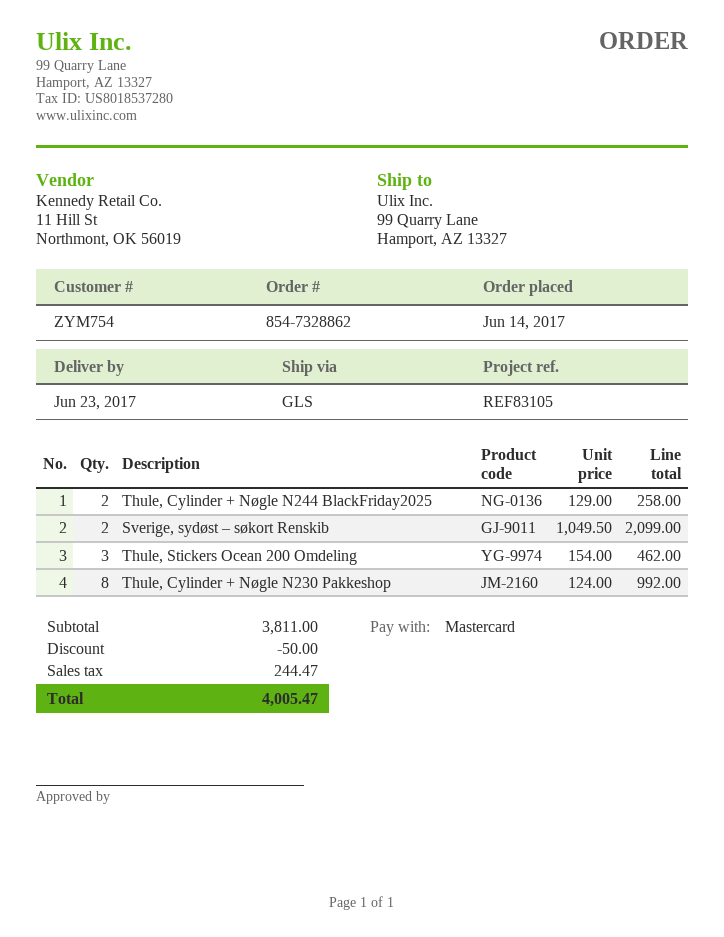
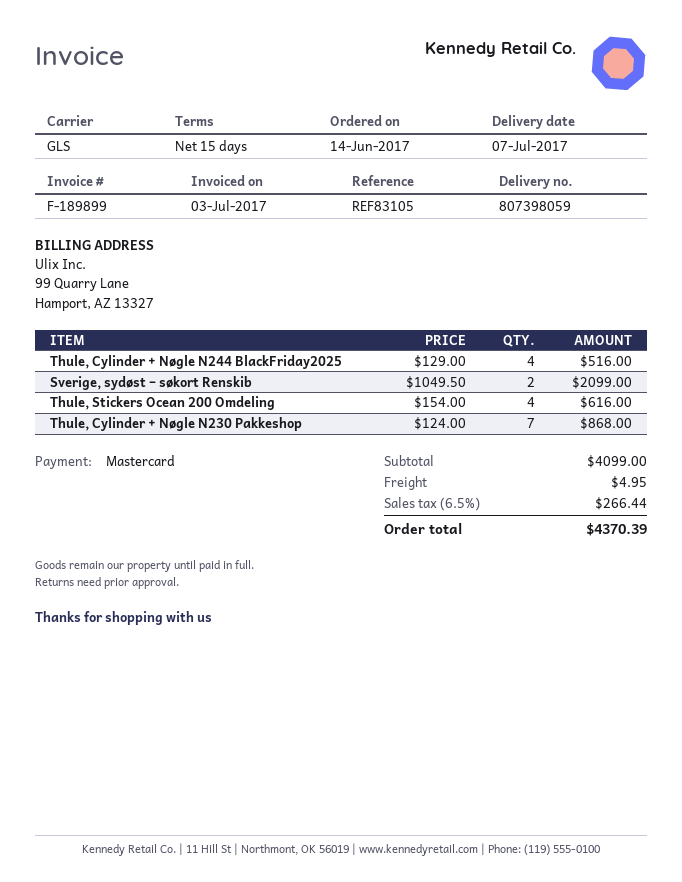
delivery date: 2017-06-23 -> 2017-07-07
Thule, Cylinder + Nøgle N244 BlackFriday2025: 2 x 129.00 = 258.00 -> 4 x 129.00 = 516.00
Thule, Stickers Ocean 200 Omdeling: 3 x 154.00 = 462.00 -> 4 x 154.00 = 616.00
Thule, Cylinder + Nøgle N230 Pakkeshop: 8 x 124.00 = 992.00 -> 7 x 124.00 = 868.00
subtotal: 3811.00 -> 4099.00
discount: 50.00 -> none
shipping: none -> 4.95
tax: 244.47 -> 266.44
total: 4005.47 -> 4370.39

